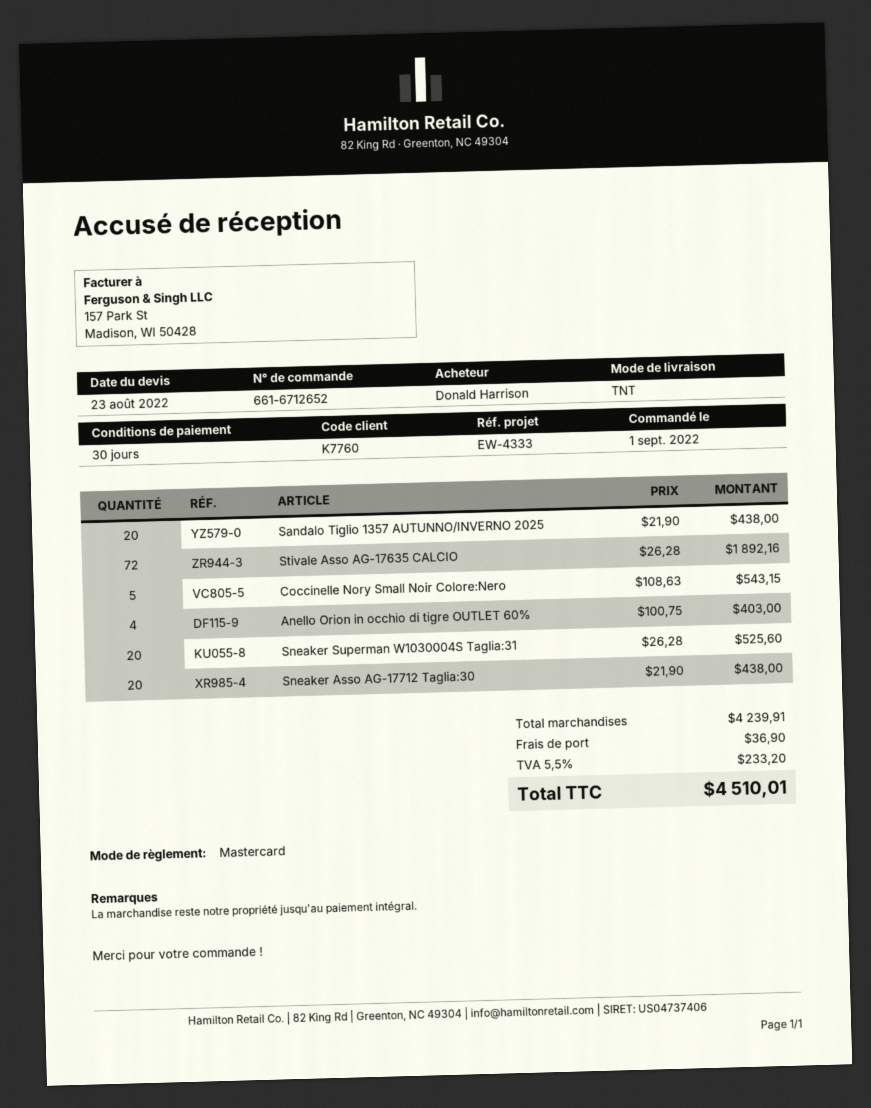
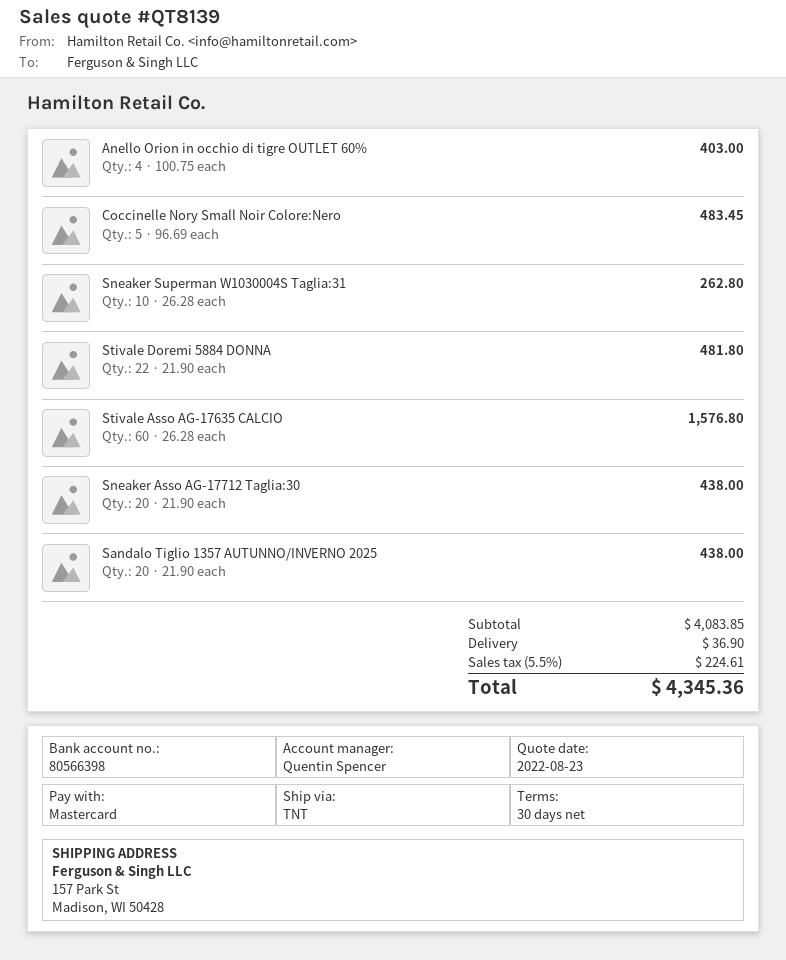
Stivale Asso AG-17635 CALCIO: 72 x 26.28 = 1892.16 -> 60 x 26.28 = 1576.80
Coccinelle Nory Small Noir Colore:Nero: 5 x 108.63 = 543.15 -> 5 x 96.69 = 483.45
Sneaker Superman W1030004S Taglia:31: 20 x 26.28 = 525.60 -> 10 x 26.28 = 262.80
Stivale Doremi 5884 DONNA: none -> 22 x 21.90 = 481.80
subtotal: 4239.91 -> 4083.85
tax: 5.5% = 233.20 -> 5.5% = 224.61
total: 4510.01 -> 4345.36

